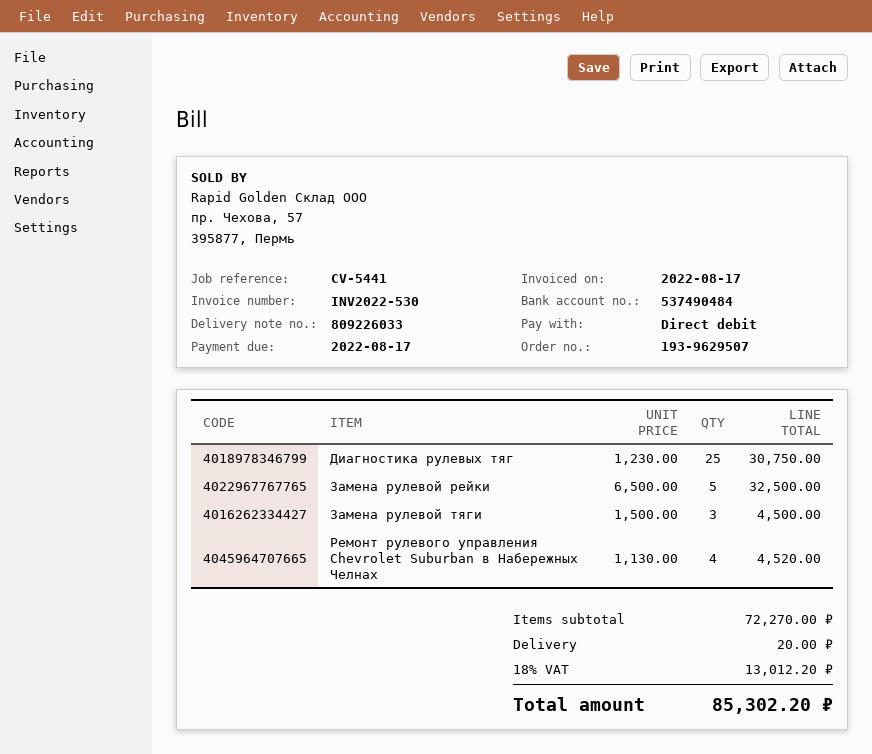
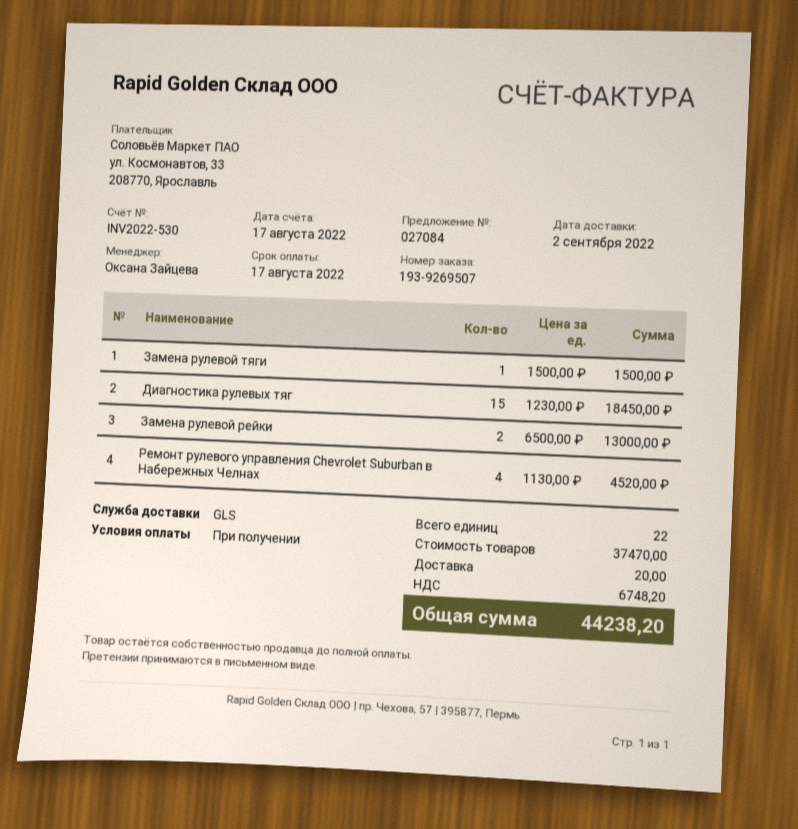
order number: 193-9629507 -> 193-9269507
Диагностика рулевых тяг: 25 x 1230.00 = 30750.00 -> 15 x 1230.00 = 18450.00
Замена рулевой рейки: 5 x 6500.00 = 32500.00 -> 2 x 6500.00 = 13000.00
Замена рулевой тяги: 3 x 1500.00 = 4500.00 -> 1 x 1500.00 = 1500.00
subtotal: 72270.00 -> 37470.00
tax: 13012.20 -> 6748.20
total: 85302.20 -> 44238.20

